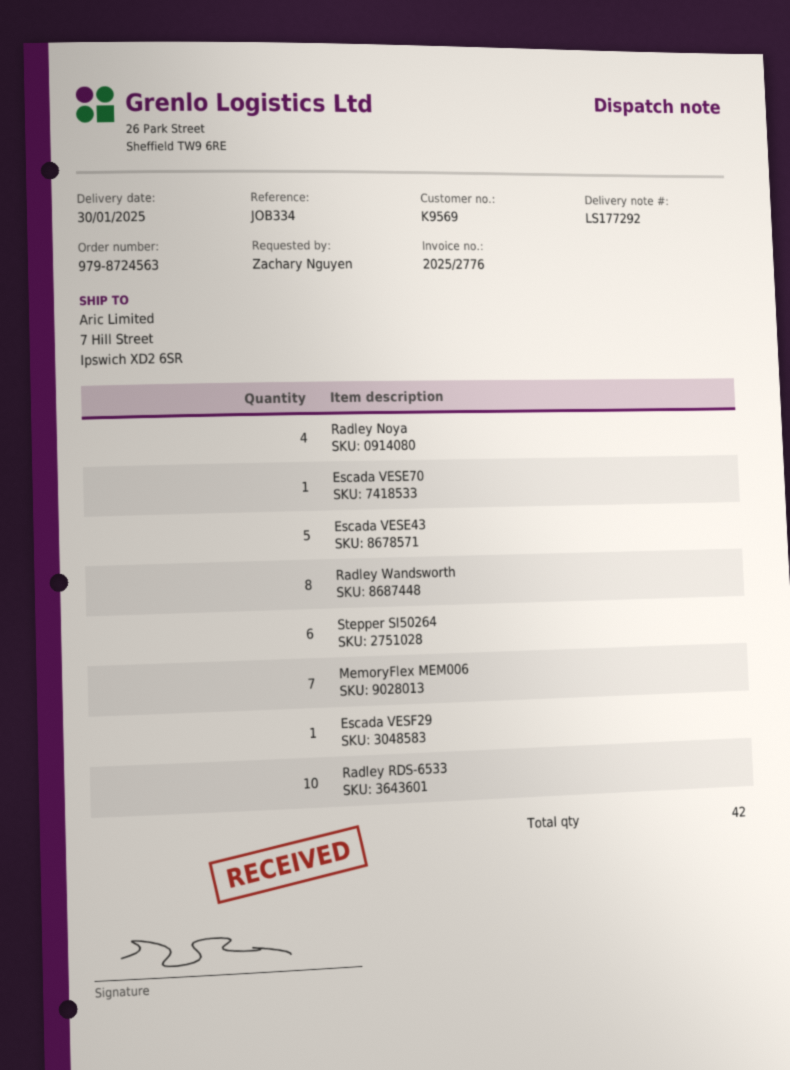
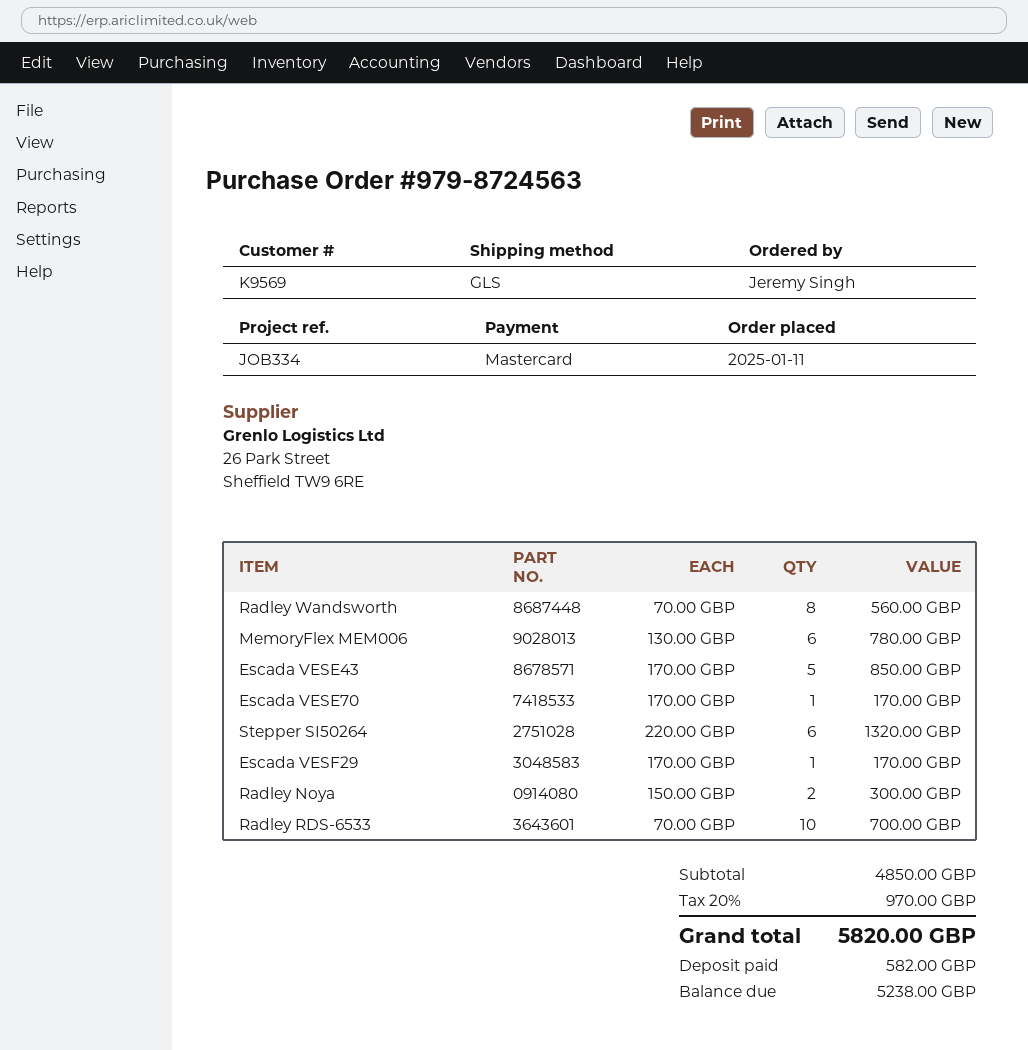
ordered by: Zachary Nguyen -> Jeremy Singh
Radley Noya: 4 -> 2
MemoryFlex MEM006: 7 -> 6

